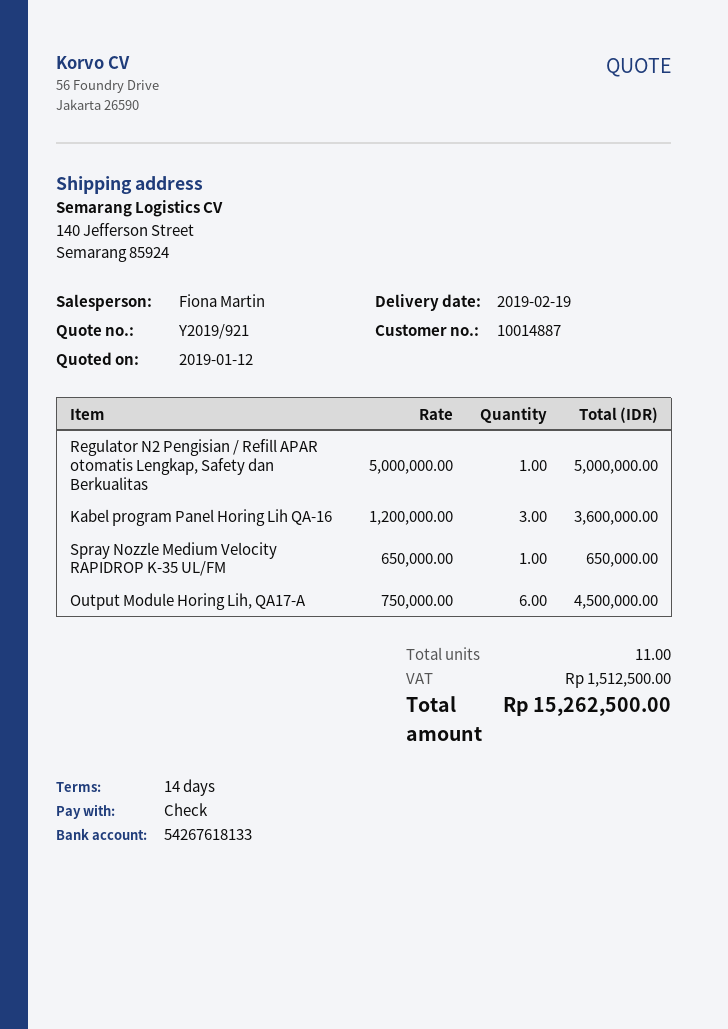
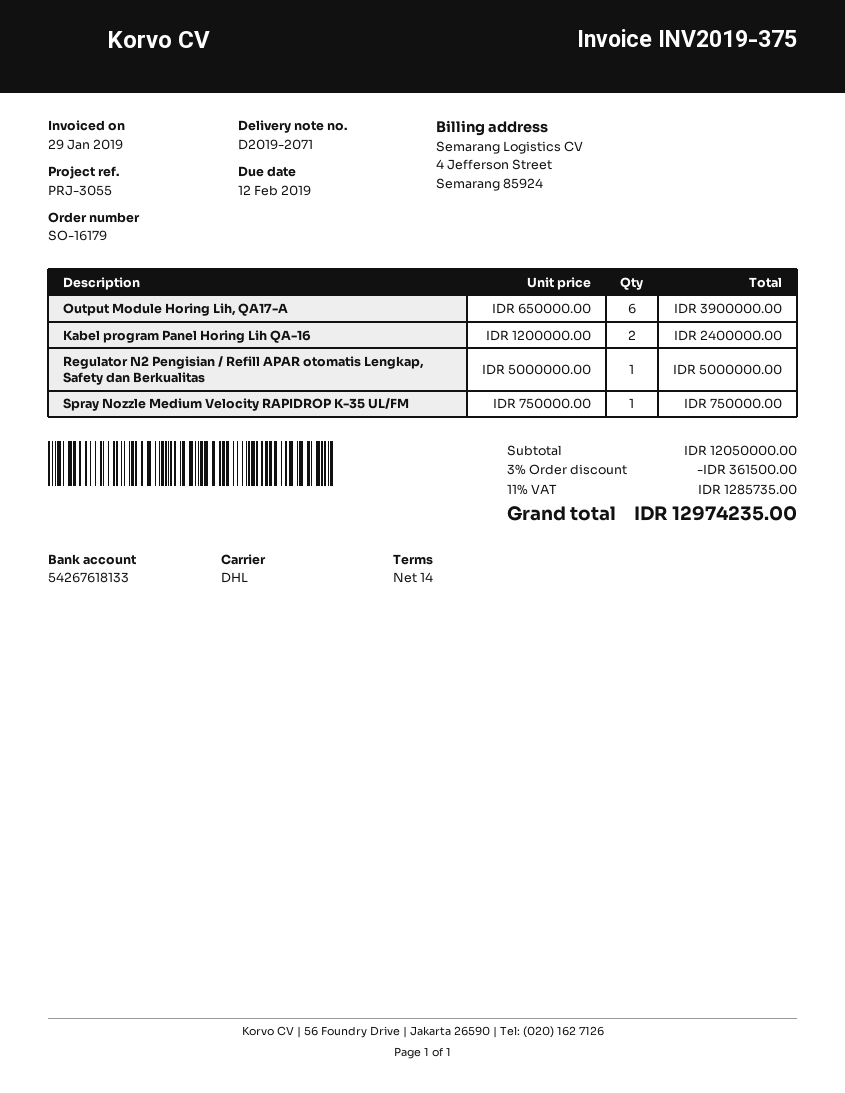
Kabel program Panel Horing Lih QA-16: 3 x 1200000.00 = 3600000.00 -> 2 x 1200000.00 = 2400000.00
Spray Nozzle Medium Velocity RAPIDROP K-35 UL/FM: 1 x 650000.00 = 650000.00 -> 1 x 750000.00 = 750000.00
Output Module Horing Lih, QA17-A: 6 x 750000.00 = 4500000.00 -> 6 x 650000.00 = 3900000.00
discount: none -> 3% = 361500.00
tax: 1512500.00 -> 1285735.00
total: 15262500.00 -> 12974235.00

